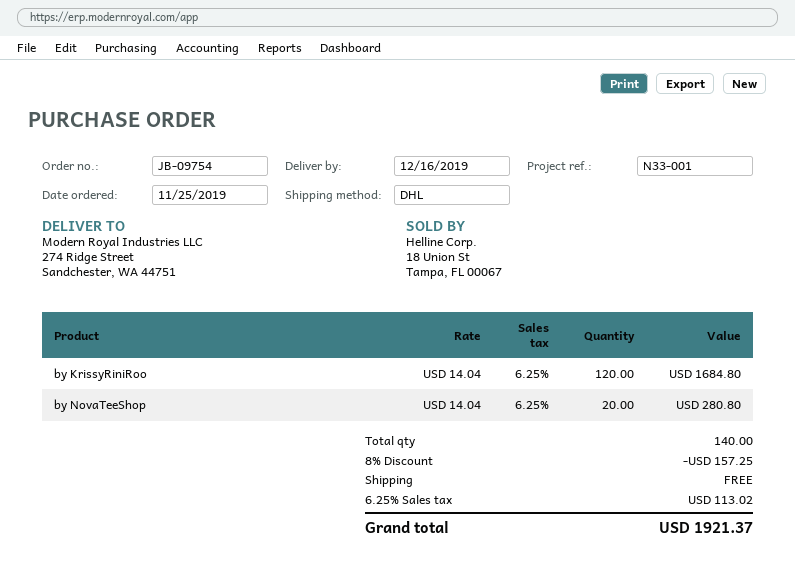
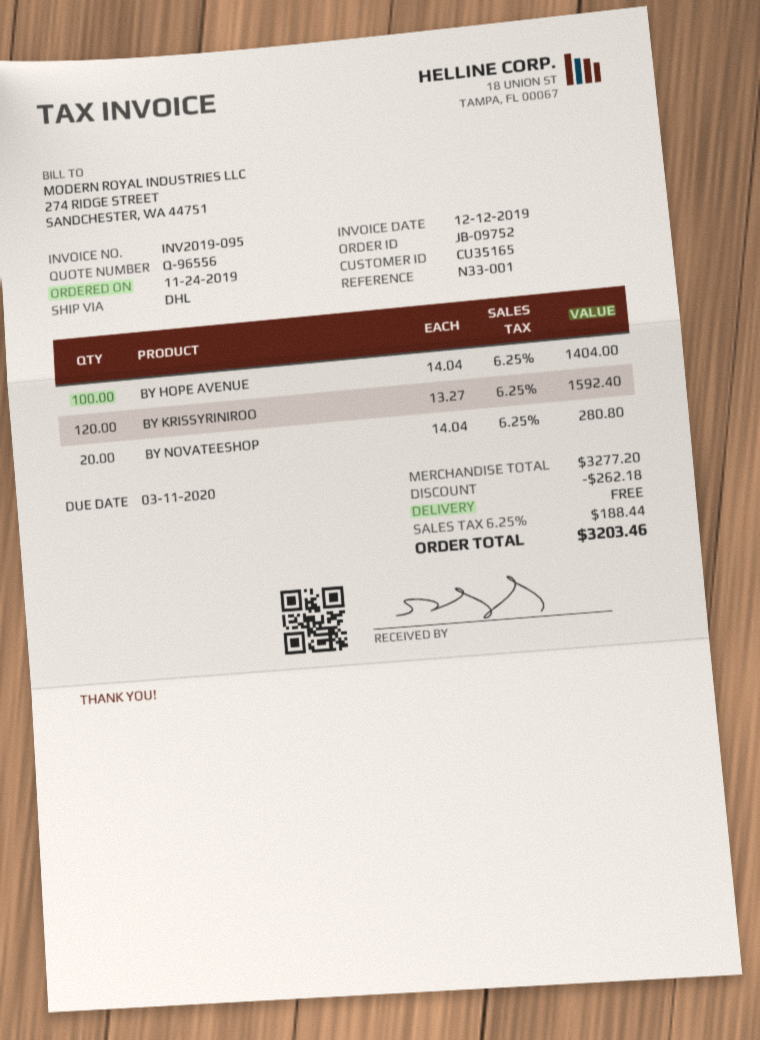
order number: JB-09754 -> JB-09752
order date: 2019-11-25 -> 2019-11-24
by KrissyRiniRoo: 120 x 14.04 = 1684.80 -> 120 x 13.27 = 1592.40
BY HOPE AVENUE: none -> 100 x 14.04 = 1404.00
discount: 157.25 -> 262.18
tax: 6.25% = 113.02 -> 6.25% = 188.44
total: 1921.37 -> 3203.46

